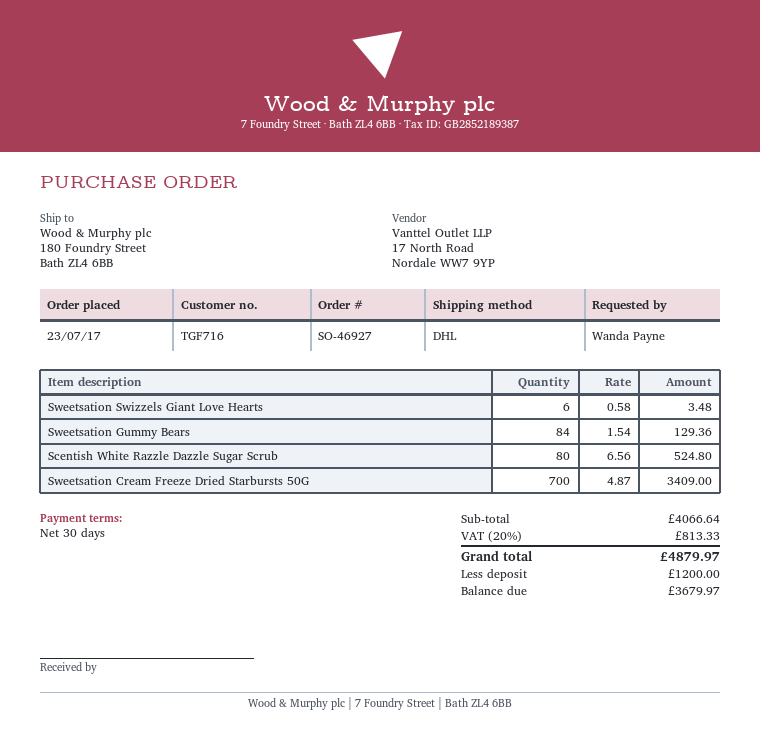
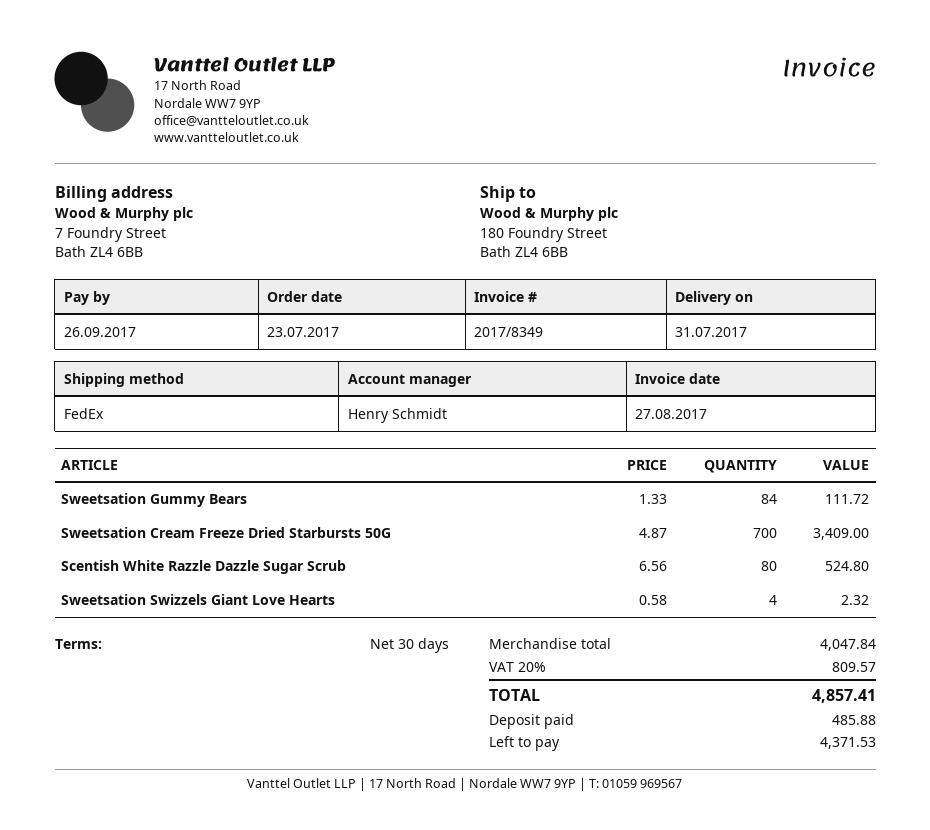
shipping method: DHL -> FedEx
Sweetsation Swizzels Giant Love Hearts: 6 x 0.58 = 3.48 -> 4 x 0.58 = 2.32
Sweetsation Gummy Bears: 84 x 1.54 = 129.36 -> 84 x 1.33 = 111.72
subtotal: 4066.64 -> 4047.84
tax: 20% = 813.33 -> 20% = 809.57
total: 4879.97 -> 4857.41
deposit: 1200.00 -> 485.88
balance: 3679.97 -> 4371.53

